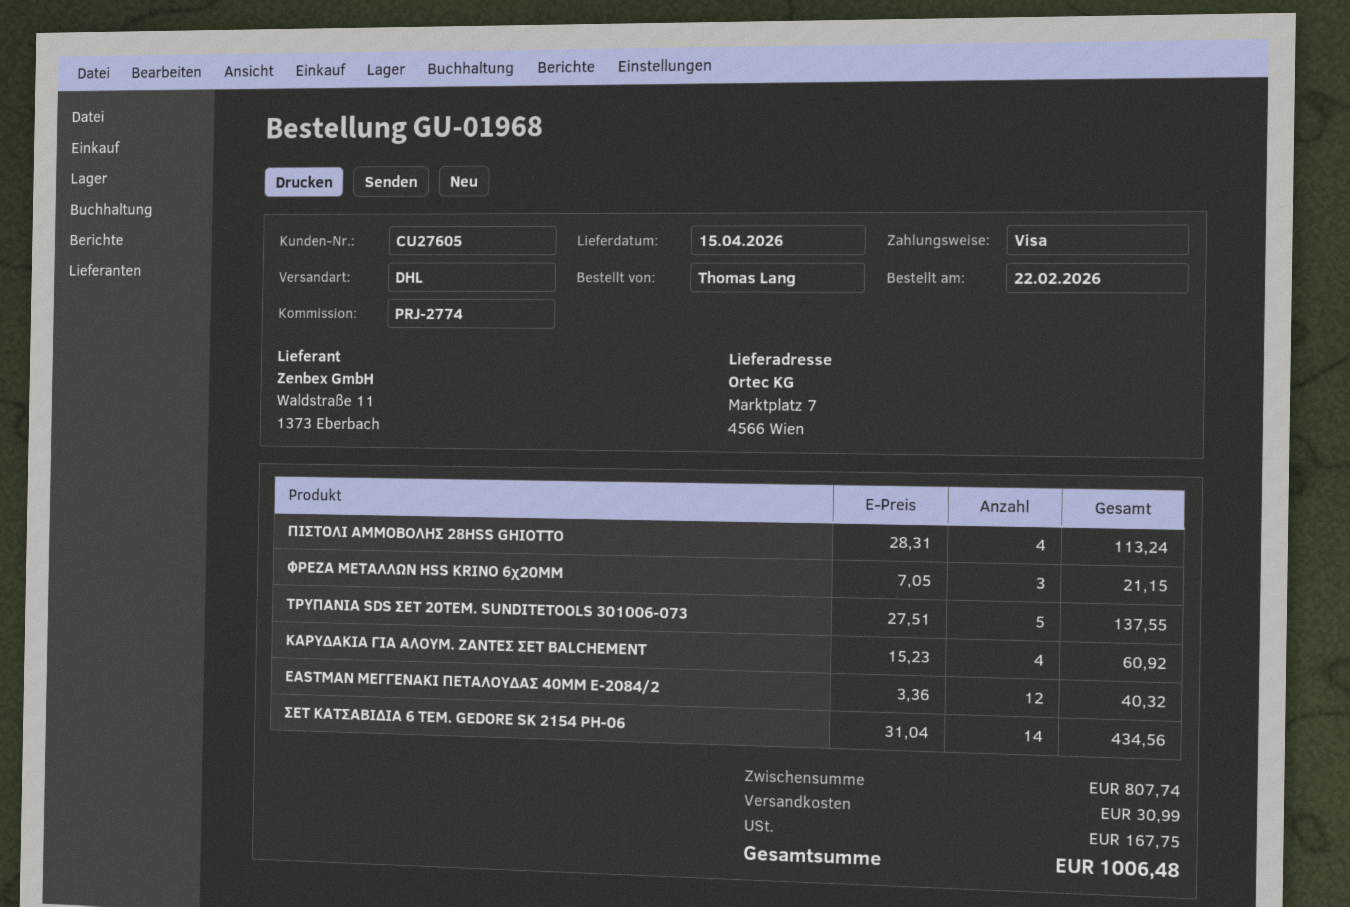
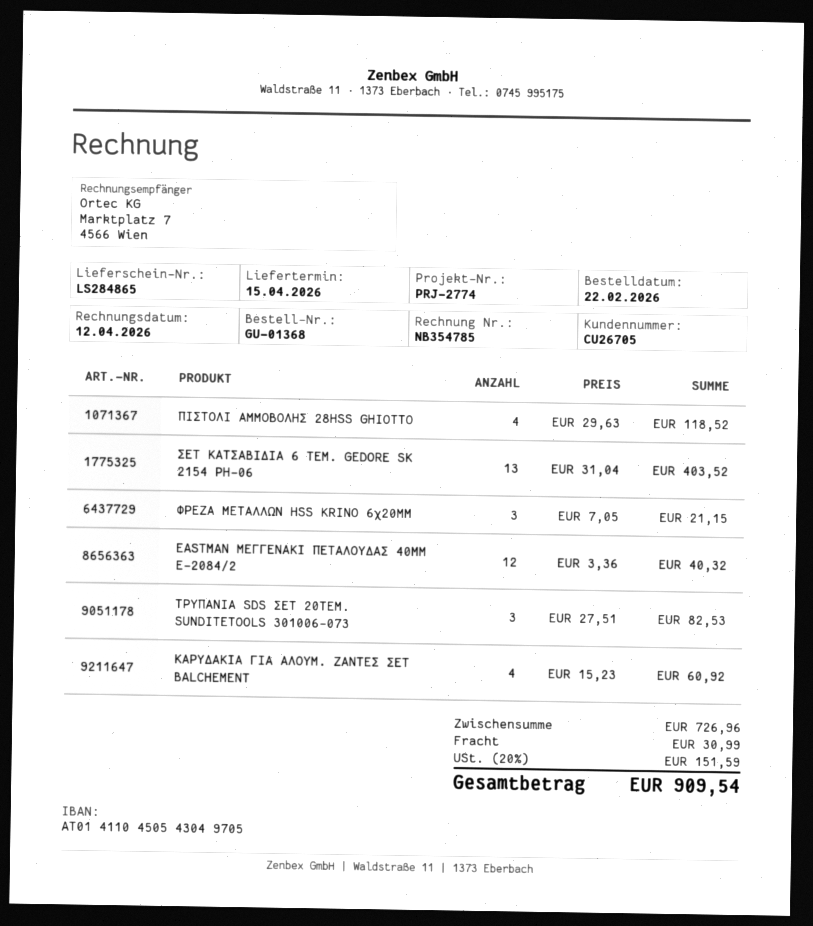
order number: GU-01968 -> GU-01368
customer number: CU27605 -> CU26705
ΠΙΣΤΟΛΙ ΑΜΜΟΒΟΛΗΣ 28HSS GHIOTTO: 4 x 28.31 = 113.24 -> 4 x 29.63 = 118.52
ΤΡΥΠΑΝΙΑ SDS ΣΕΤ 20TEM. SUNDITETOOLS 301006-073: 5 x 27.51 = 137.55 -> 3 x 27.51 = 82.53
ΣΕΤ ΚΑΤΣΑΒΙΔΙΑ 6 TEM. GEDORE SK 2154 PH-06: 14 x 31.04 = 434.56 -> 13 x 31.04 = 403.52
subtotal: 807.74 -> 726.96
tax: 167.75 -> 151.59
total: 1006.48 -> 909.54

